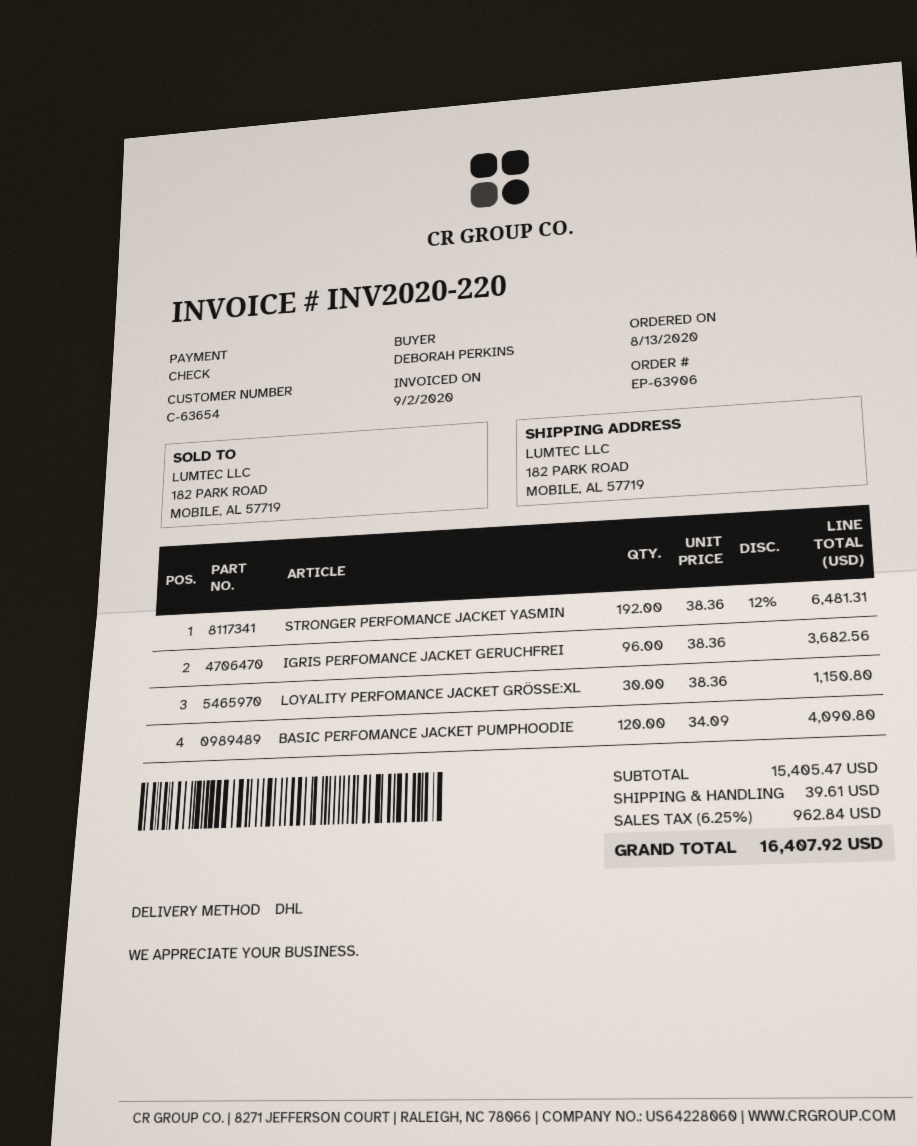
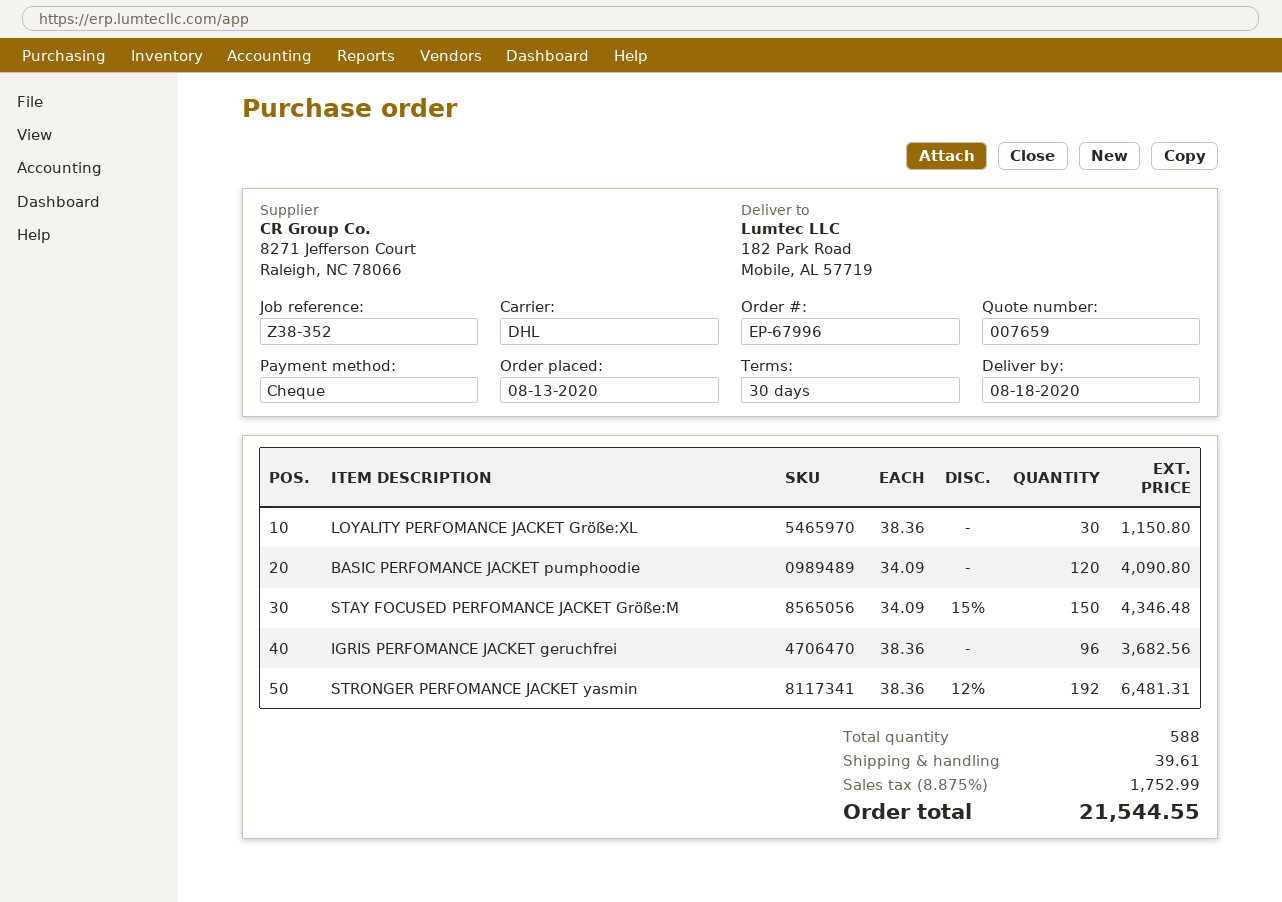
order number: EP-63906 -> EP-67996
STAY FOCUSED PERFOMANCE JACKET Größe:M: none -> 150 x 34.09 - 15% = 4346.48
tax: 6.25% = 962.84 -> 8.875% = 1752.99
total: 16407.92 -> 21544.55

